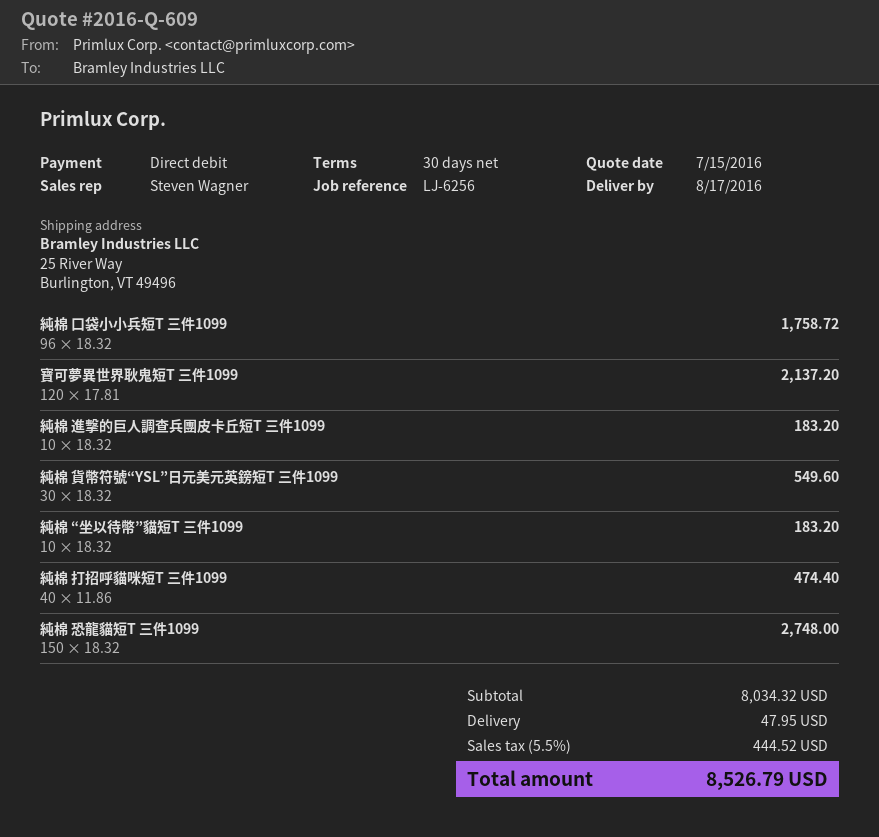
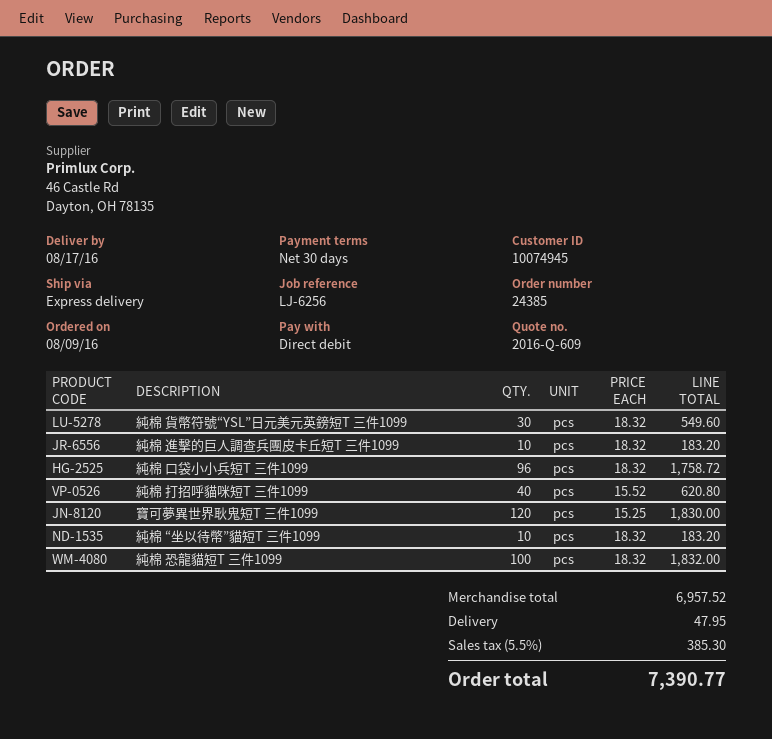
寶可夢異世界耿鬼短T 三件1099: 120 x 17.81 = 2137.20 -> 120 x 15.25 = 1830.00
純棉 打招呼貓咪短T 三件1099: 40 x 11.86 = 474.40 -> 40 x 15.52 = 620.80
純棉 恐龍貓短T 三件1099: 150 x 18.32 = 2748.00 -> 100 x 18.32 = 1832.00
subtotal: 8034.32 -> 6957.52
tax: 5.5% = 444.52 -> 5.5% = 385.30
total: 8526.79 -> 7390.77

